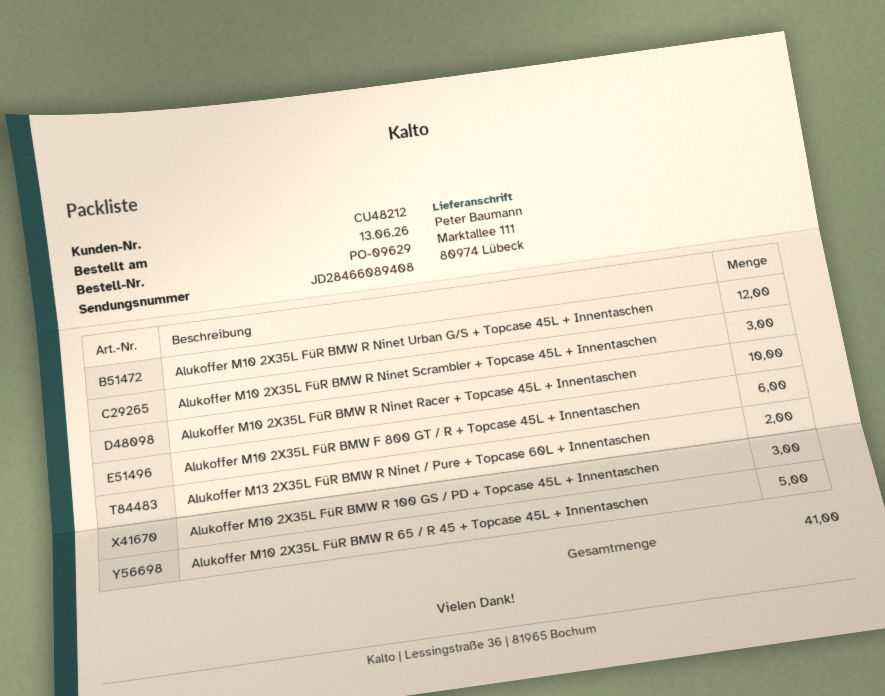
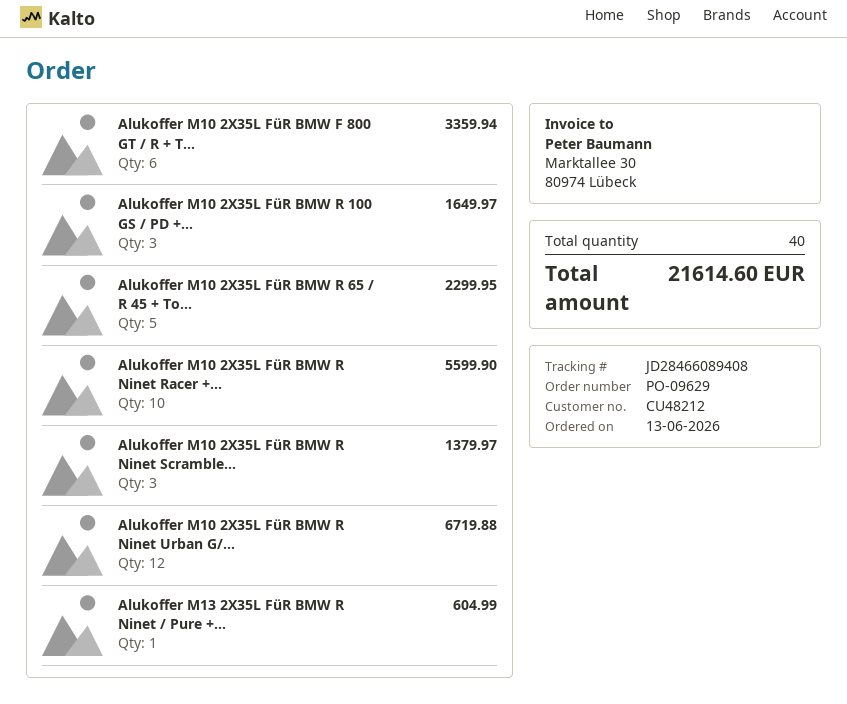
Alukoffer M13 2X35L FüR BMW R Ninet / Pure + Topcase 60L + Innentaschen: 2 -> 1
total quantity: 41 -> 40

